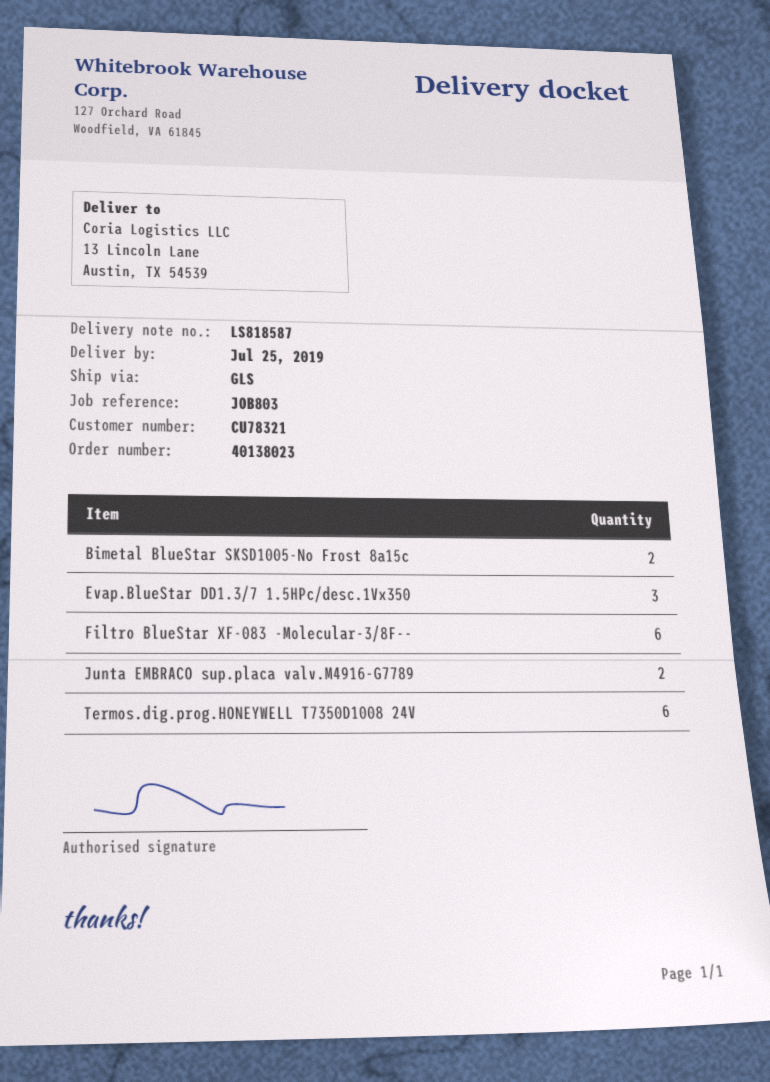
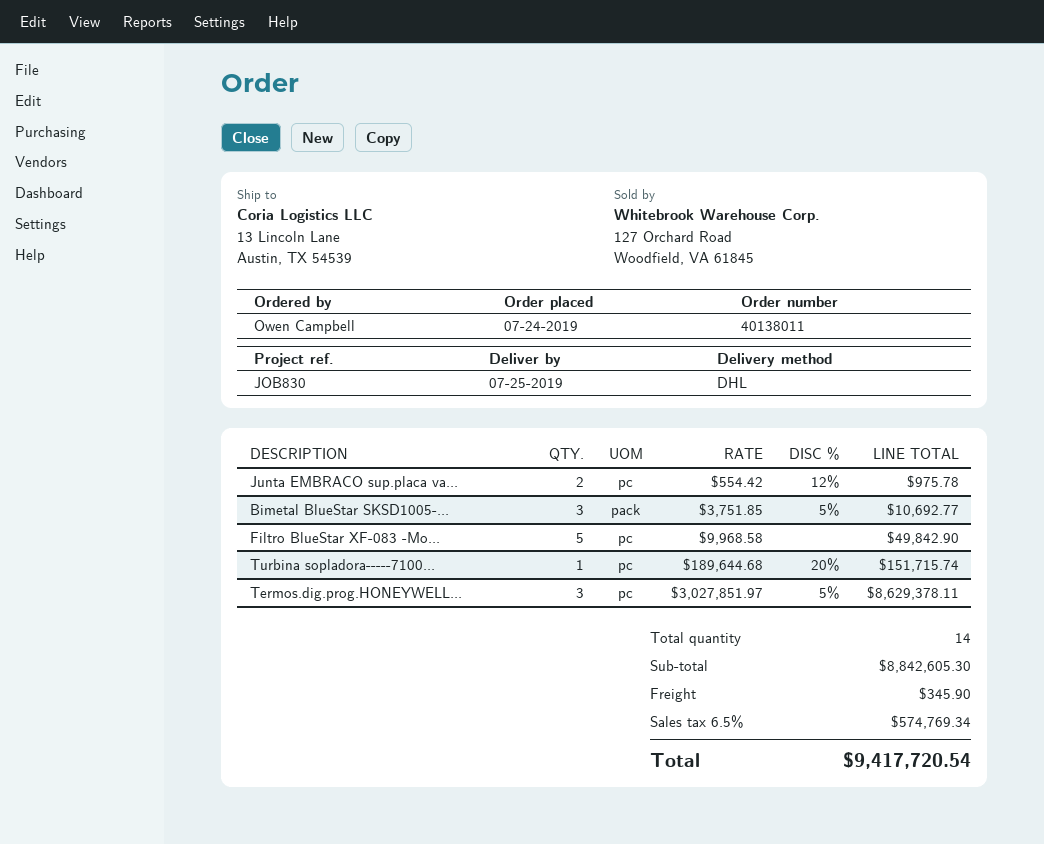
order number: 40138023 -> 40138011
reference: JOB803 -> JOB830
shipping method: GLS -> DHL
Bimetal BlueStar SKSD1005-No Frost 8a15c: 2 -> 3
Evap.BlueStar DD1.3/7 1.5HPc/desc.1Vx350: 3 -> none
Filtro BlueStar XF-083 -Molecular-3/8F--: 6 -> 5
Termos.dig.prog.HONEYWELL T7350D1008 24V: 6 -> 3
Turbina sopladora-----7100...: none -> 1

